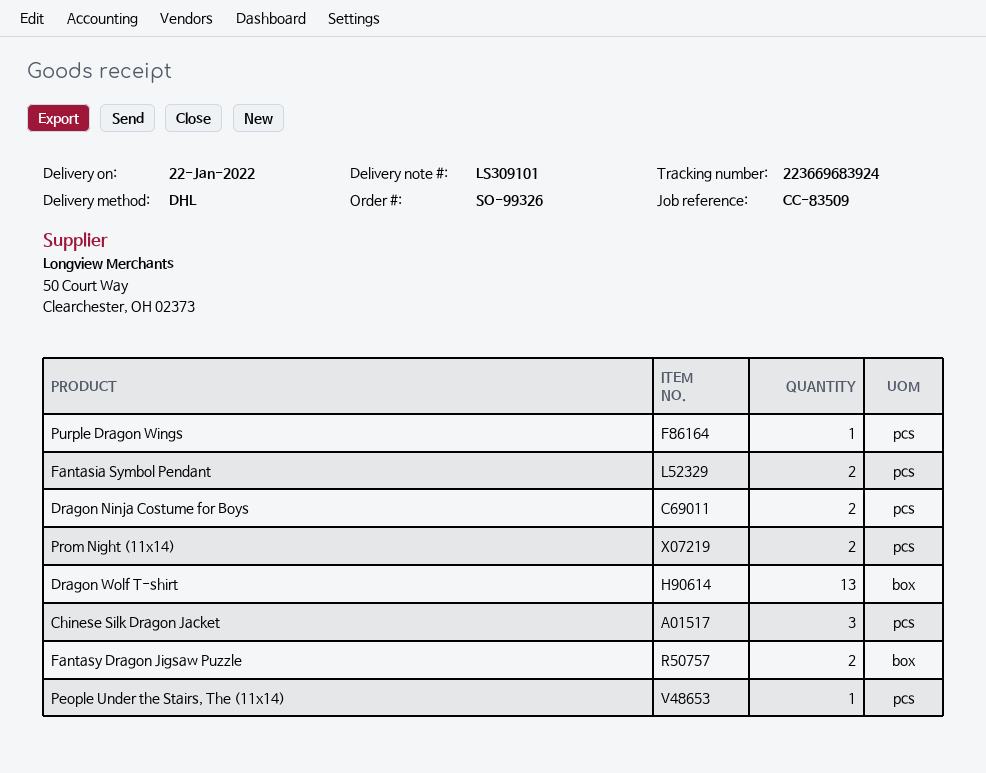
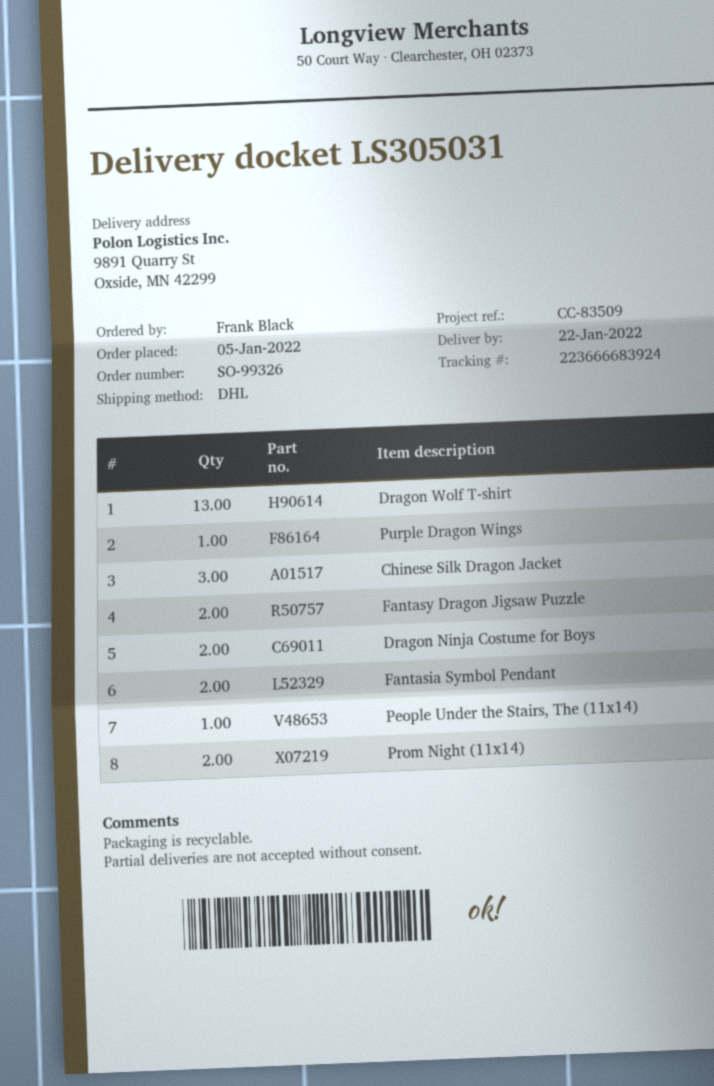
delivery note number: LS309101 -> LS305031
tracking number: 223669683924 -> 223666683924

